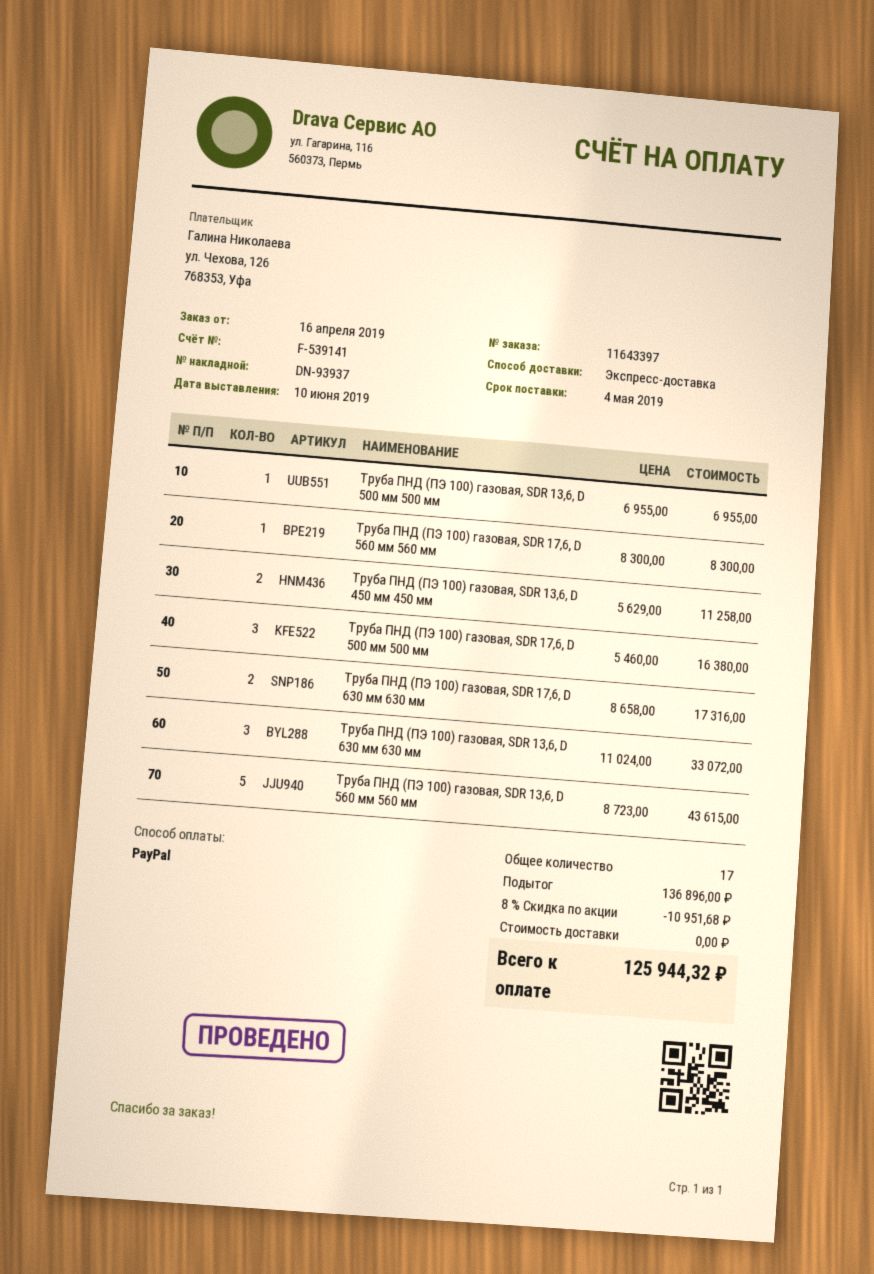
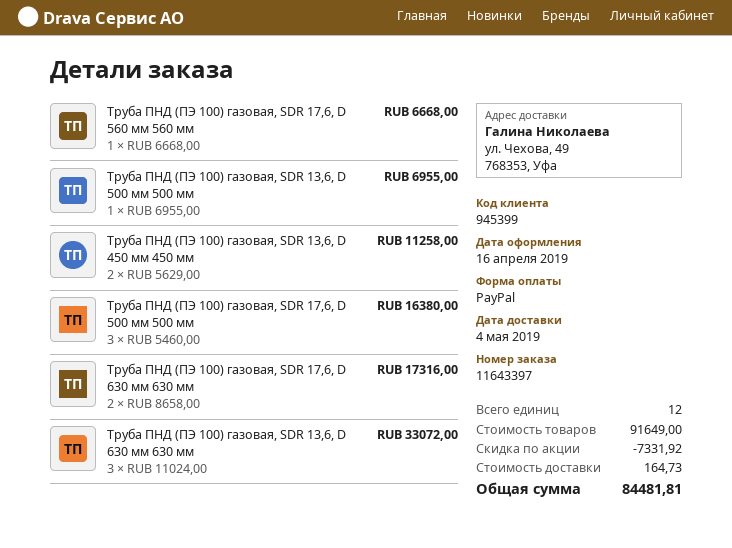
Труба ПНД (ПЭ 100) газовая, SDR 17,6, D 560 мм 560 мм: 1 x 8300.00 = 8300.00 -> 1 x 6668.00 = 6668.00
Труба ПНД (ПЭ 100) газовая, SDR 13,6, D 560 мм 560 мм: 5 x 8723.00 = 43615.00 -> none
total quantity: 17 -> 12
subtotal: 136896.00 -> 91649.00
discount: 10951.68 -> 7331.92
shipping: 0.00 -> 164.73
total: 125944.32 -> 84481.81

